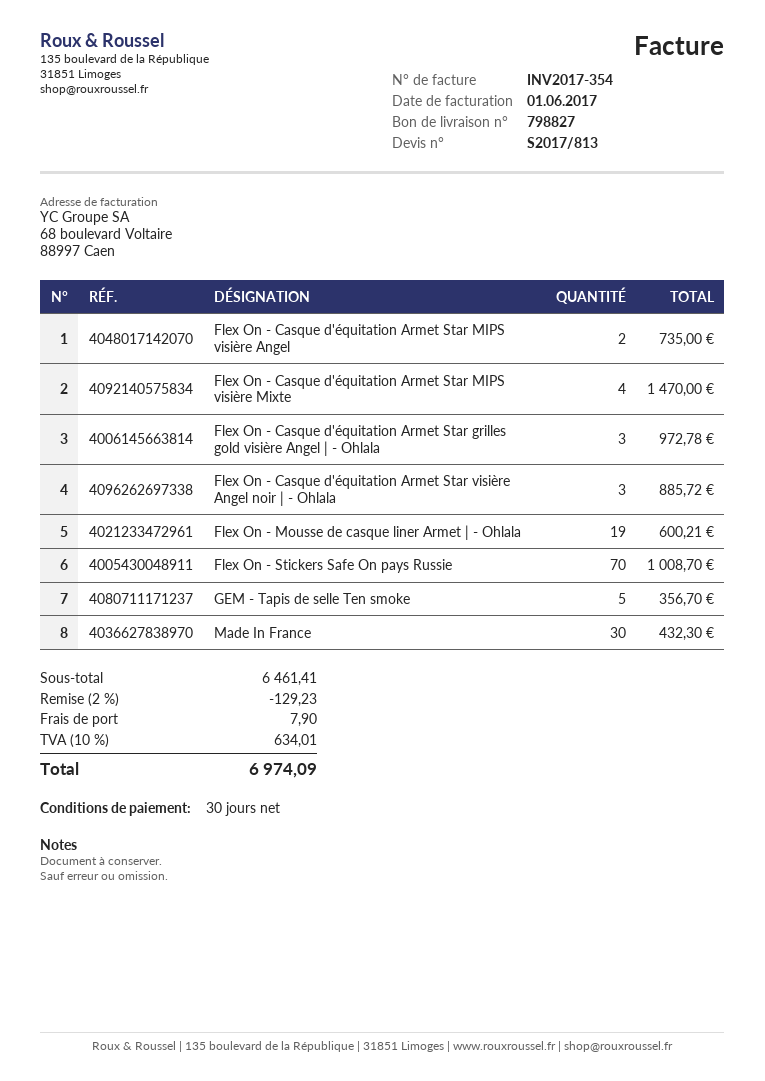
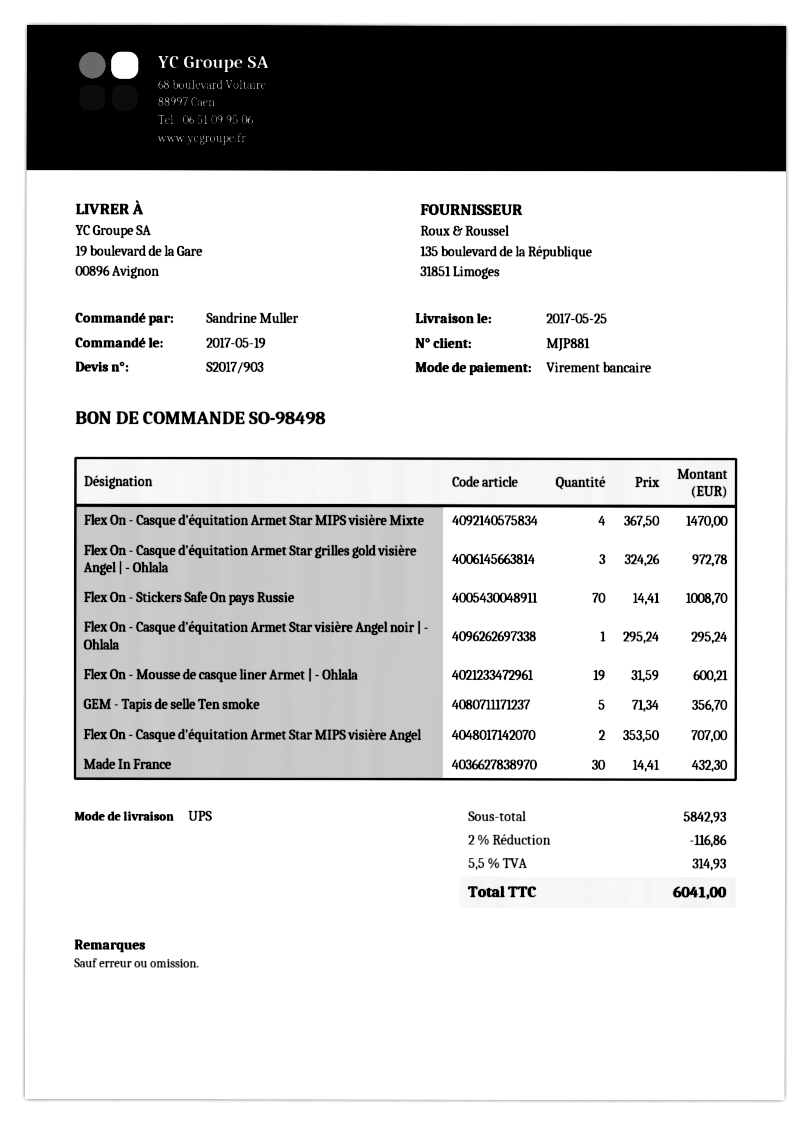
quote number: S2017/813 -> S2017/903
Flex On - Casque d'équitation Armet Star MIPS visière Angel: 2 for 735.00 -> 2 for 707.00
Flex On - Casque d'équitation Armet Star visière Angel noir | - Ohlala: 3 for 885.72 -> 1 for 295.24
subtotal: 6461.41 -> 5842.93
discount: 2% = 129.23 -> 2% = 116.86
shipping: 7.90 -> none
tax: 10% = 634.01 -> 5.5% = 314.93
total: 6974.09 -> 6041.00

